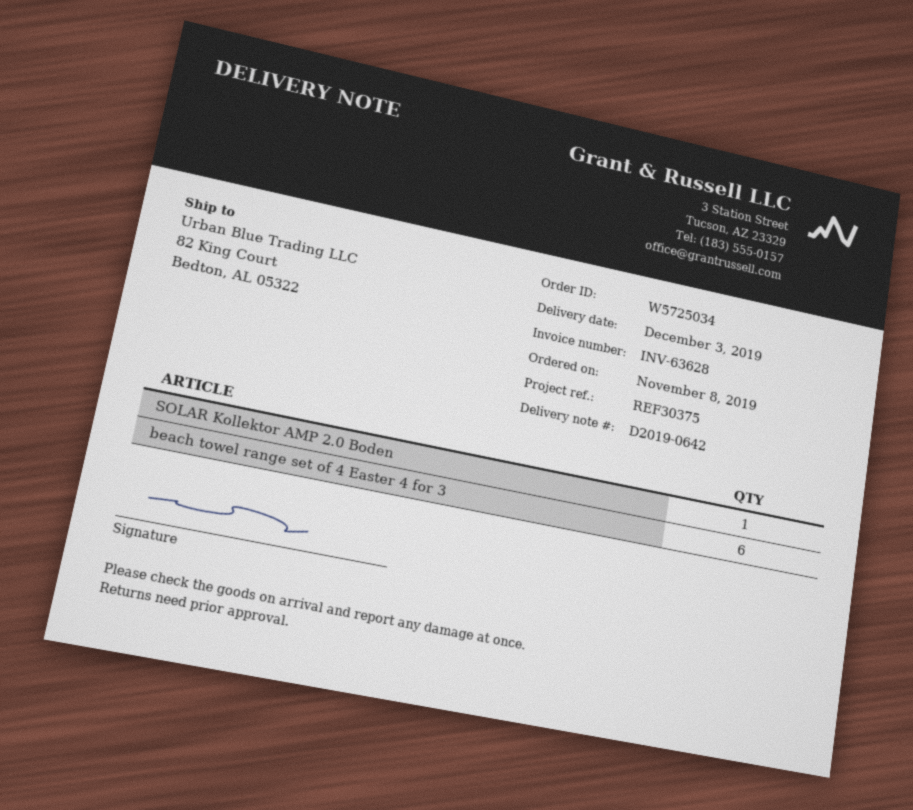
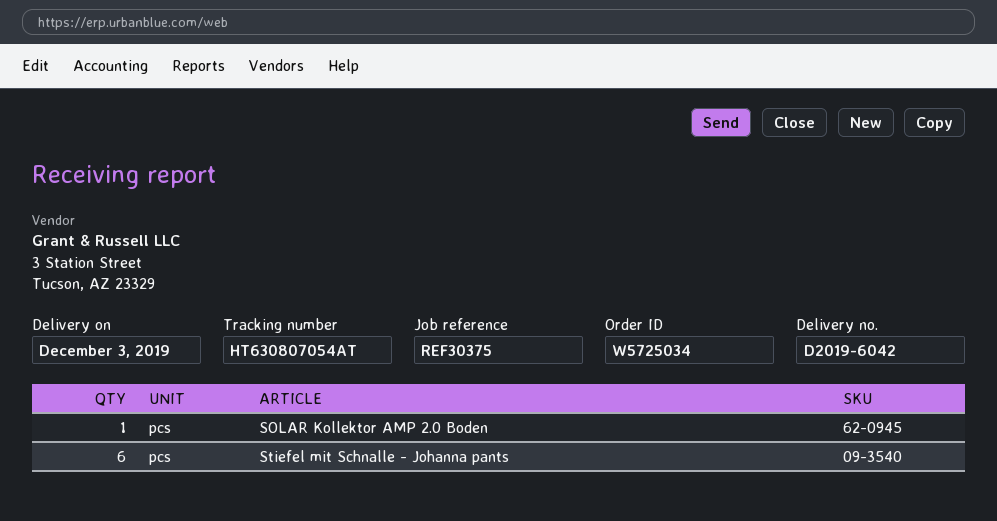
delivery note number: D2019-0642 -> D2019-6042
beach towel range set of 4 Easter 4 for 3: 6 -> none
Stiefel mit Schnalle - Johanna pants: none -> 6

